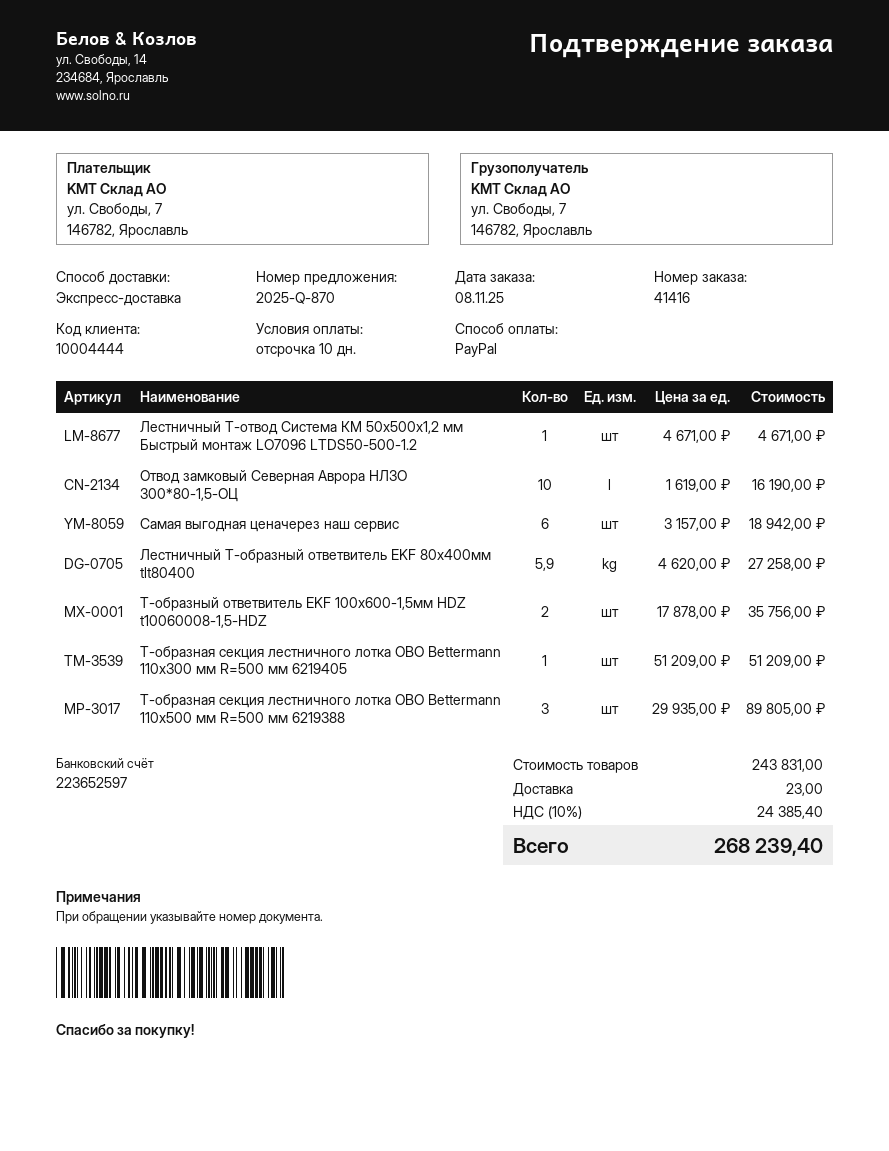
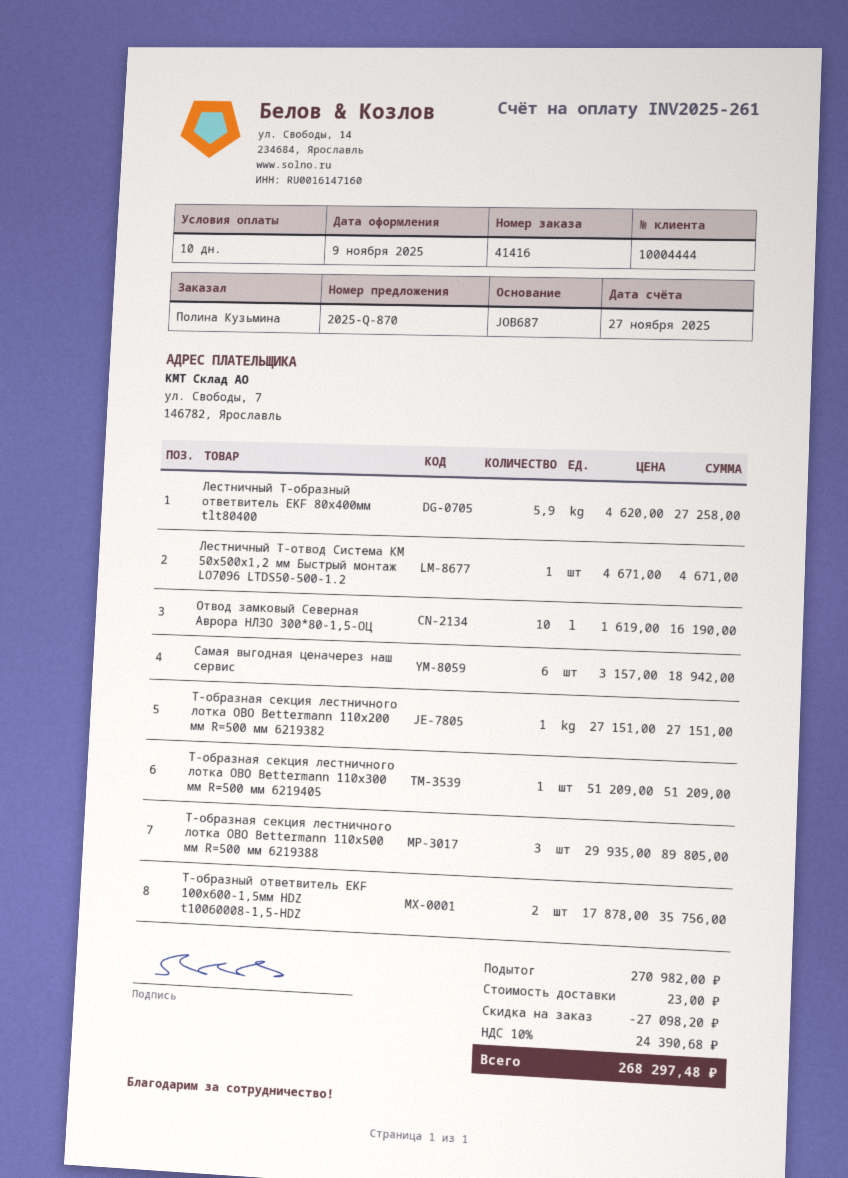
order date: 2025-11-08 -> 2025-11-09
Т-образная секция лестничного лотка OBO Bettermann 110x200 мм R=500 мм 6219382: none -> 1 x 27151.00 = 27151.00
subtotal: 243831.00 -> 270982.00
discount: none -> 27098.20
tax: 10% = 24385.40 -> 10% = 24390.68
total: 268239.40 -> 268297.48

